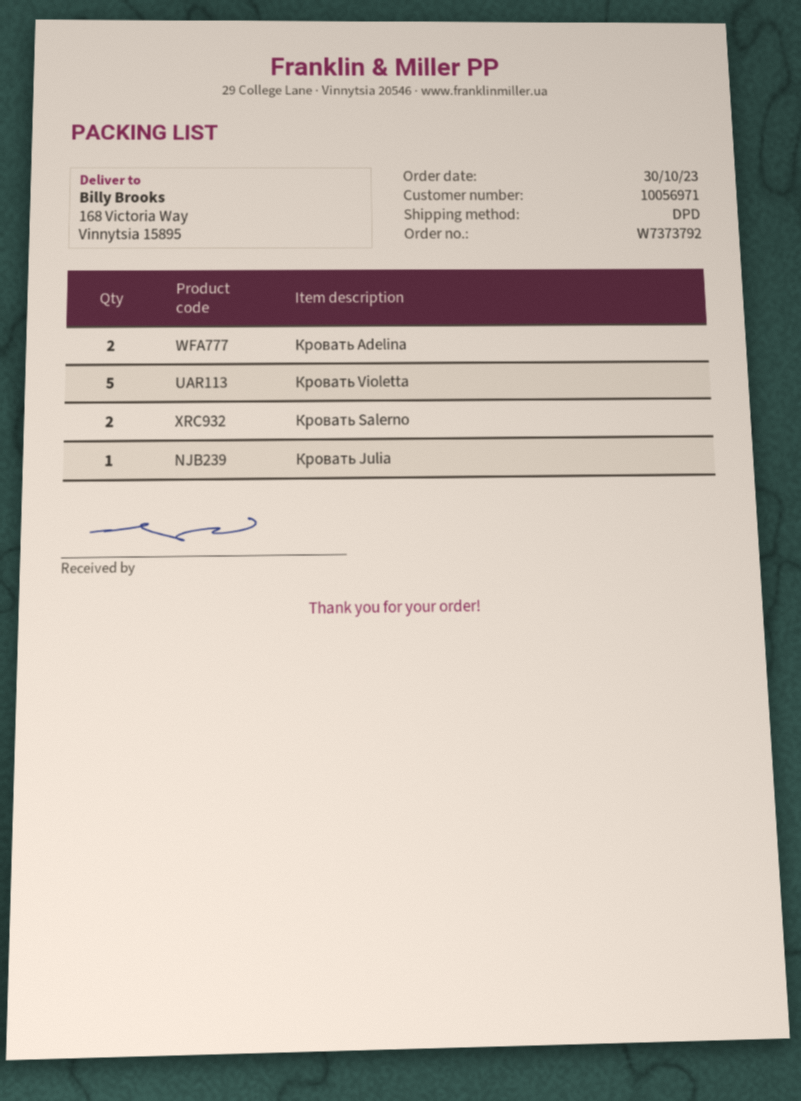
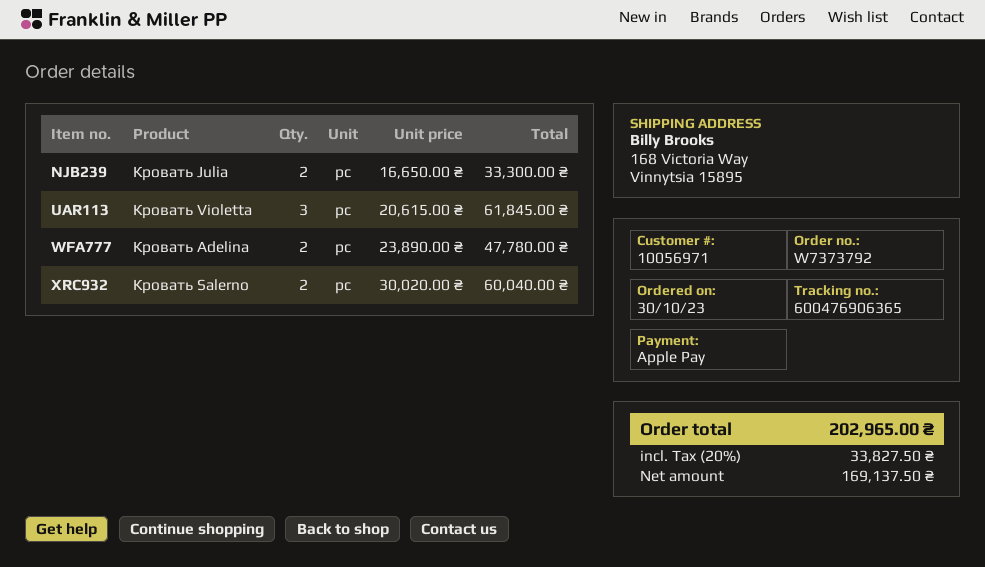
Кровать Violetta: 5 -> 3
Кровать Julia: 1 -> 2

